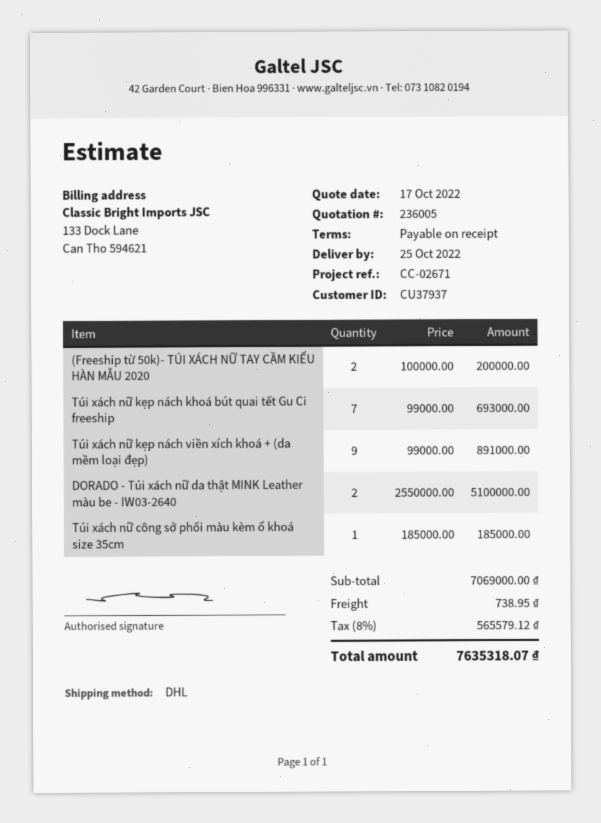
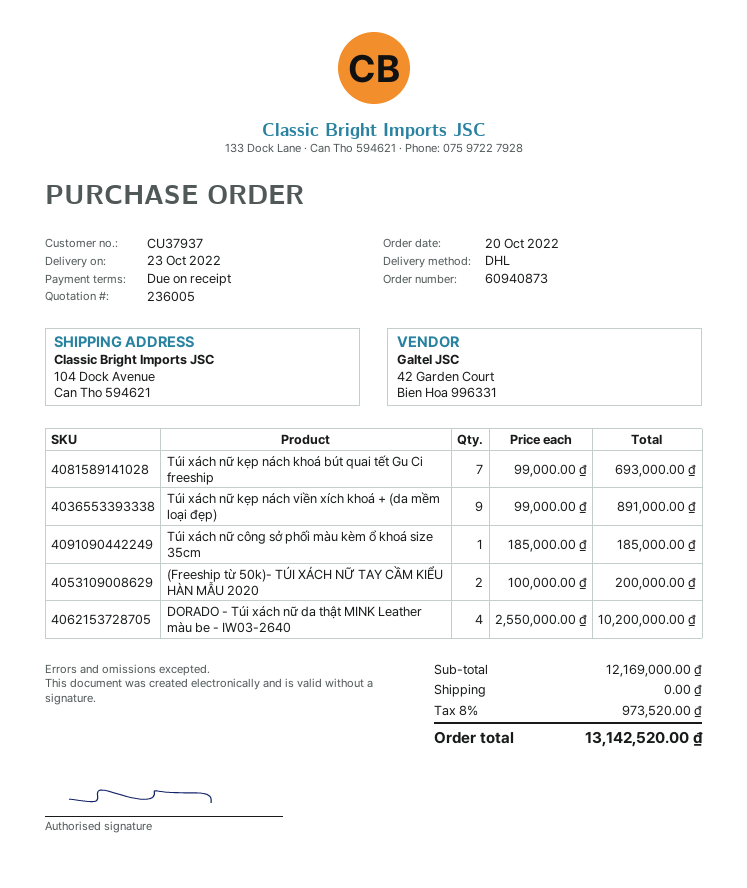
delivery date: 2022-10-25 -> 2022-10-23
DORADO - Túi xách nữ da thật MINK Leather màu be - IW03-2640: 2 x 2550000.00 = 5100000.00 -> 4 x 2550000.00 = 10200000.00
subtotal: 7069000.00 -> 12169000.00
shipping: 738.95 -> 0.00
tax: 8% = 565579.12 -> 8% = 973520.00
total: 7635318.07 -> 13142520.00

